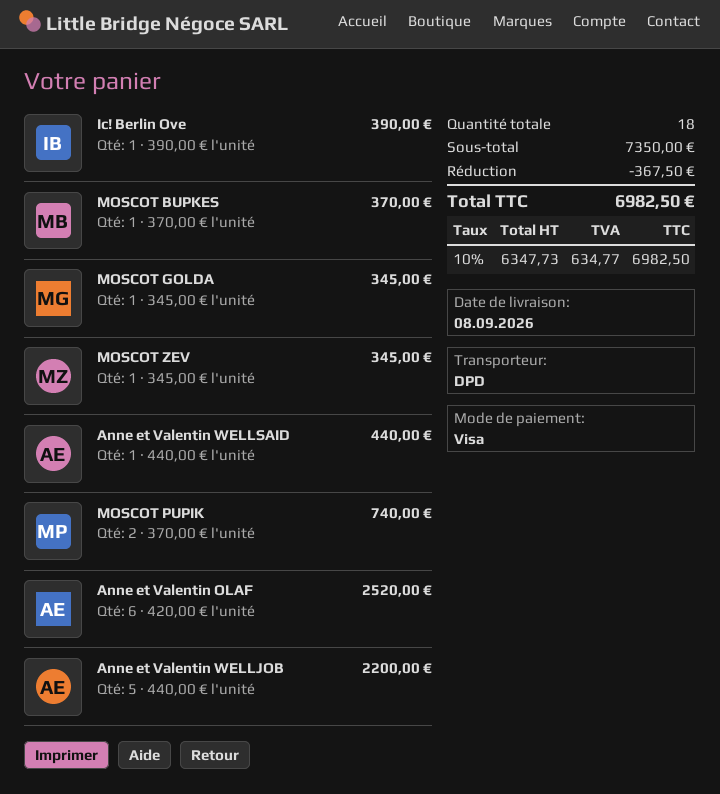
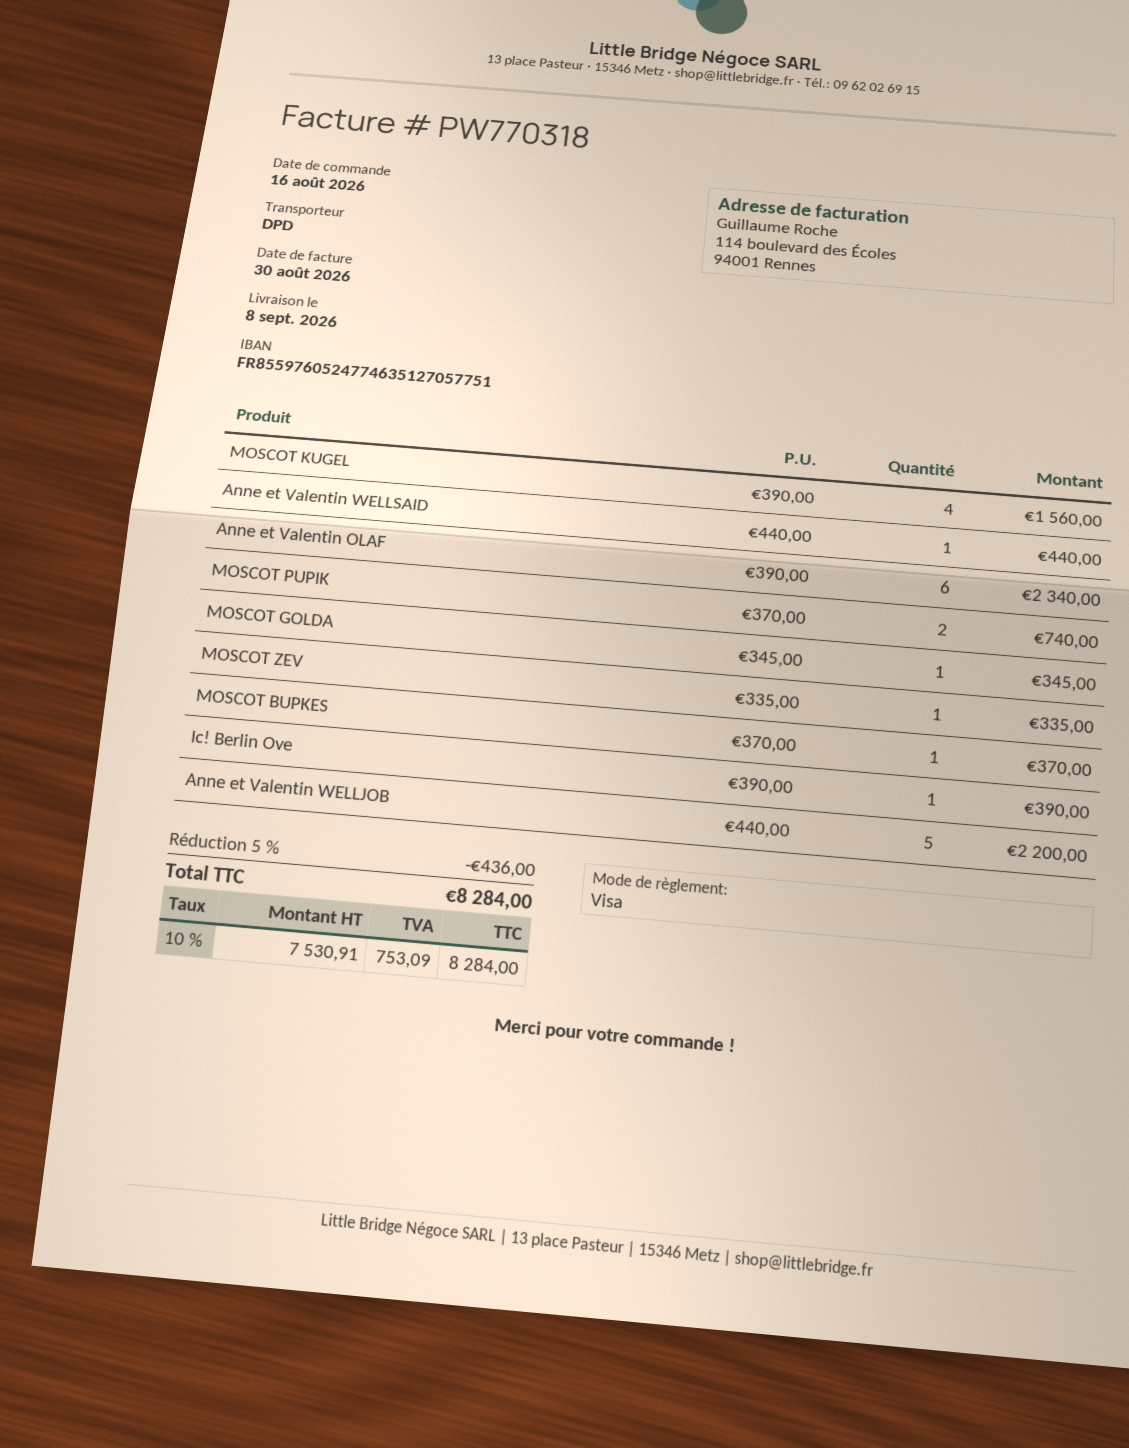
MOSCOT ZEV: 1 x 345.00 = 345.00 -> 1 x 335.00 = 335.00
Anne et Valentin OLAF: 6 x 420.00 = 2520.00 -> 6 x 390.00 = 2340.00
MOSCOT KUGEL: none -> 4 x 390.00 = 1560.00
discount: 367.50 -> 436.00
net: 6347.73 -> 7530.91
tax: 10% = 634.77 -> 10% = 753.09
total: 6982.50 -> 8284.00

